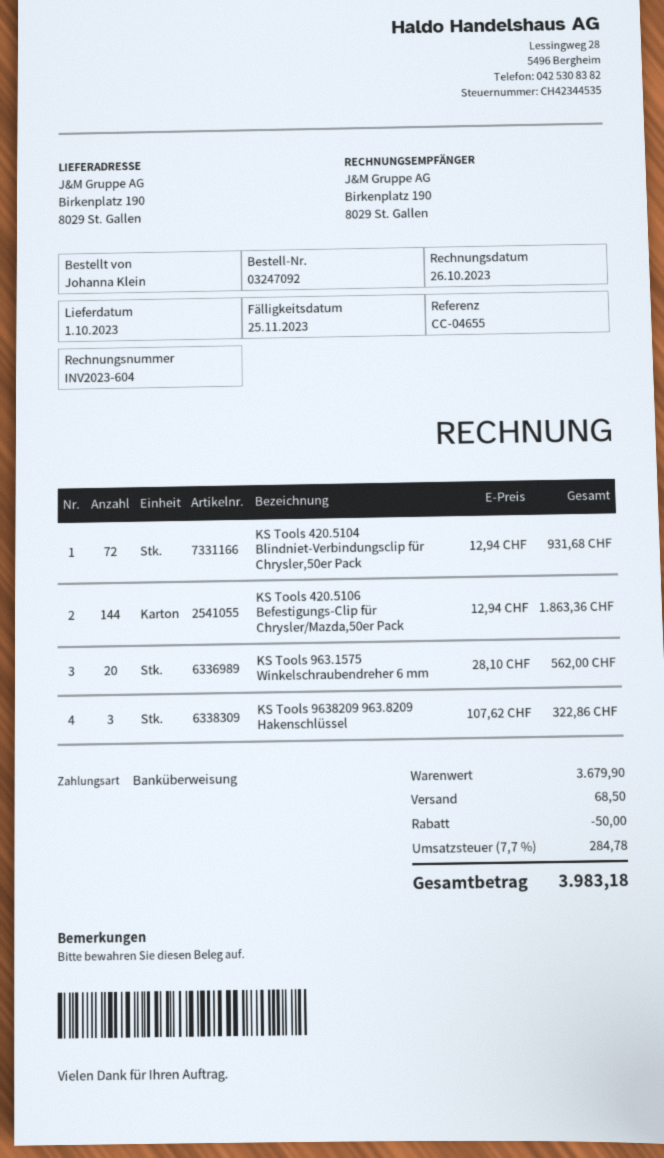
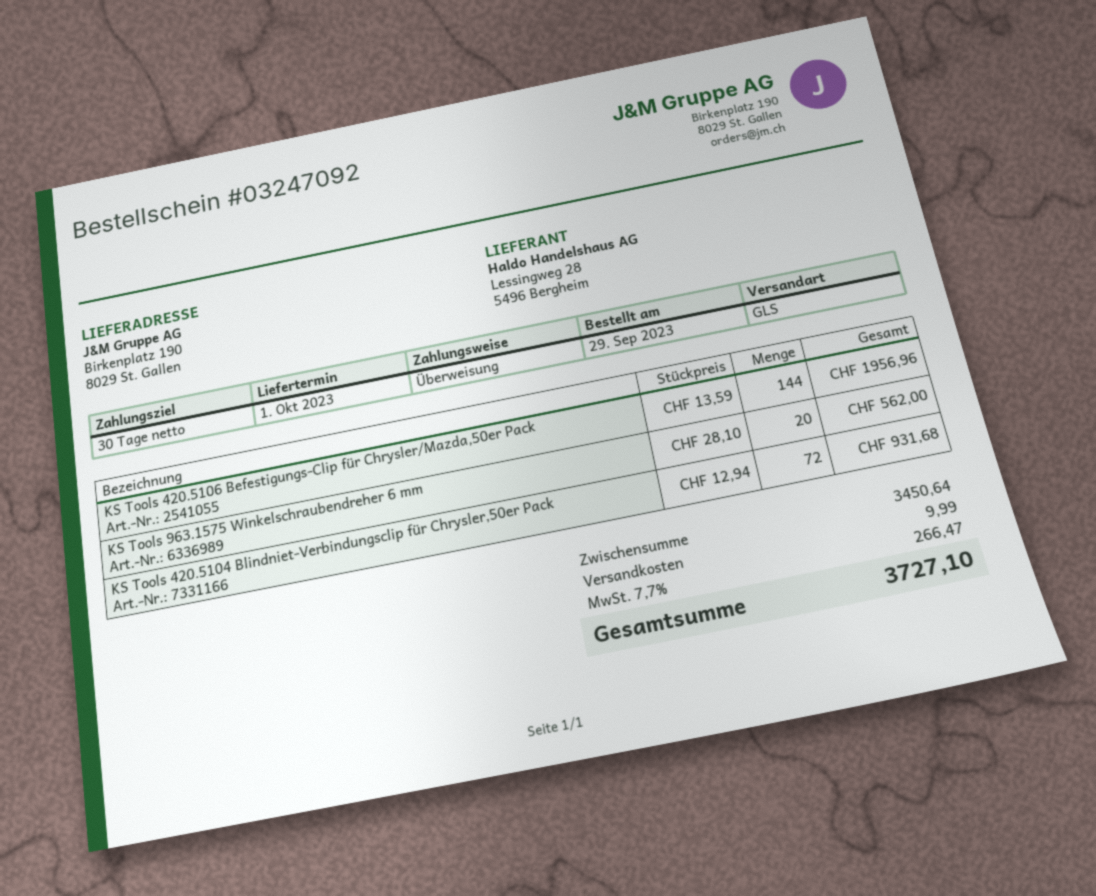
KS Tools 420.5106 Befestigungs-Clip für Chrysler/Mazda,50er Pack: 144 x 12.94 = 1863.36 -> 144 x 13.59 = 1956.96
KS Tools 9638209 963.8209 Hakenschlüssel: 3 x 107.62 = 322.86 -> none
subtotal: 3679.90 -> 3450.64
discount: 50.00 -> none
shipping: 68.50 -> 9.99
tax: 7.7% = 284.78 -> 7.7% = 266.47
total: 3983.18 -> 3727.10

